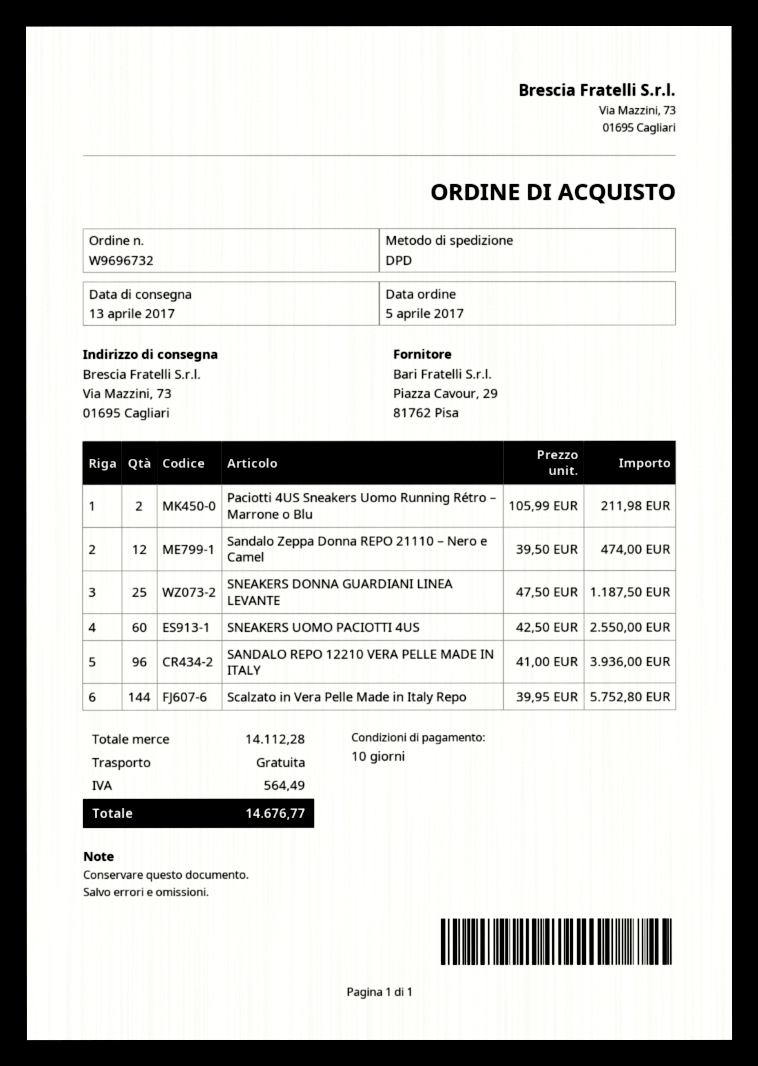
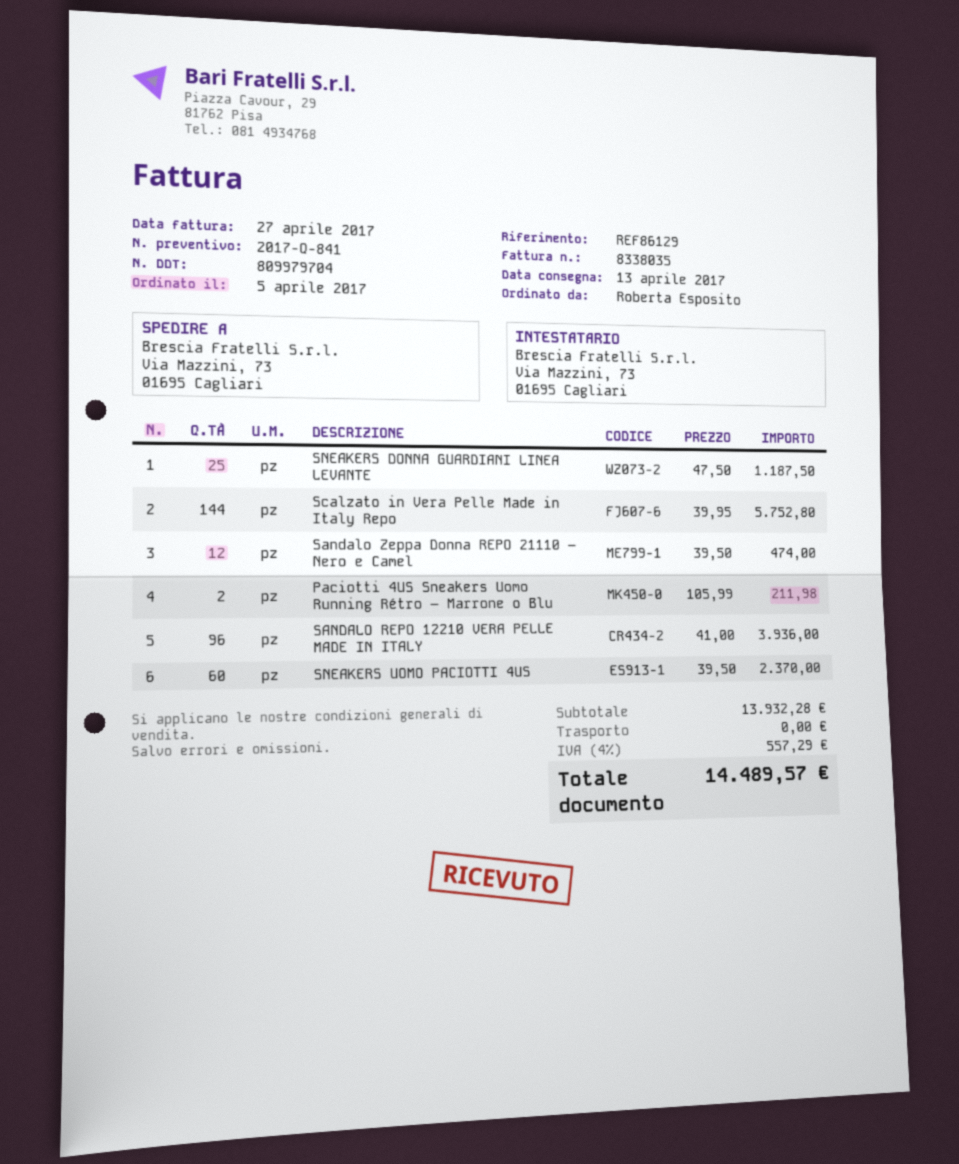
SNEAKERS UOMO PACIOTTI 4US: 60 x 42.50 = 2550.00 -> 60 x 39.50 = 2370.00
subtotal: 14112.28 -> 13932.28
tax: 564.49 -> 557.29
total: 14676.77 -> 14489.57

